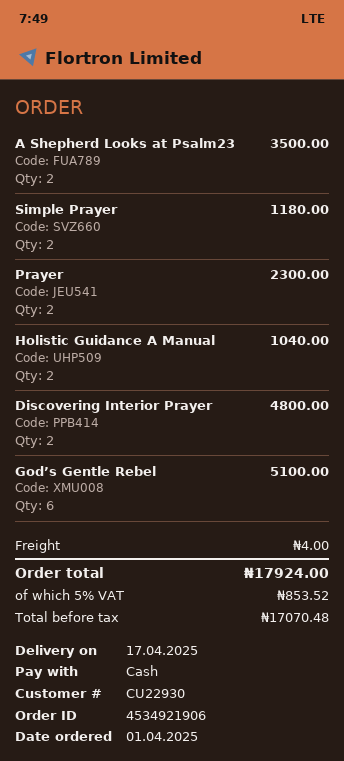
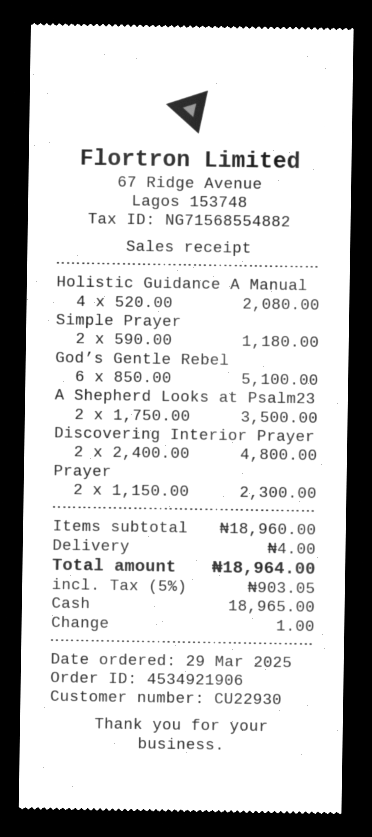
order date: 2025-04-01 -> 2025-03-29
Holistic Guidance A Manual: 2 for 1040.00 -> 4 for 2080.00
tax: 5% = 853.52 -> 5% = 903.05
total: 17924.00 -> 18964.00

